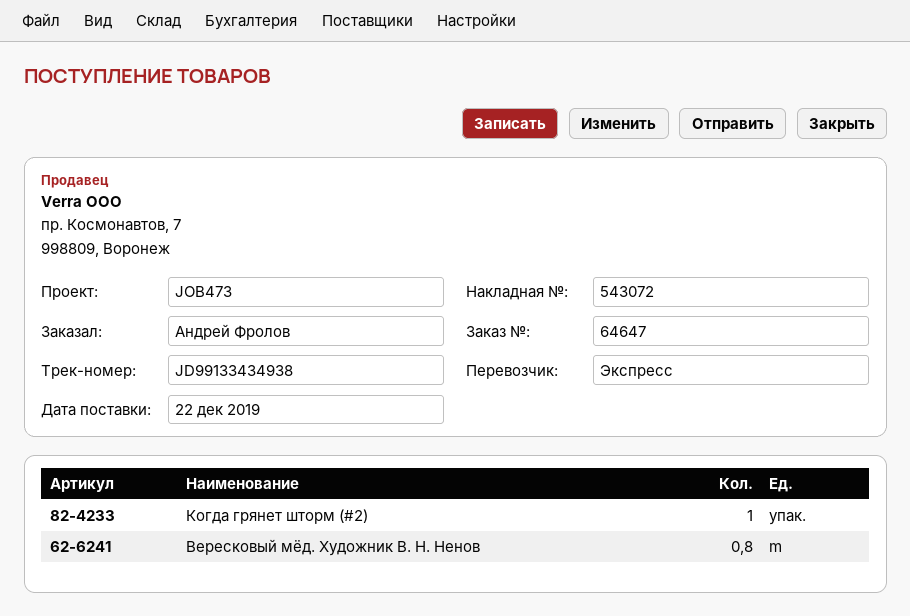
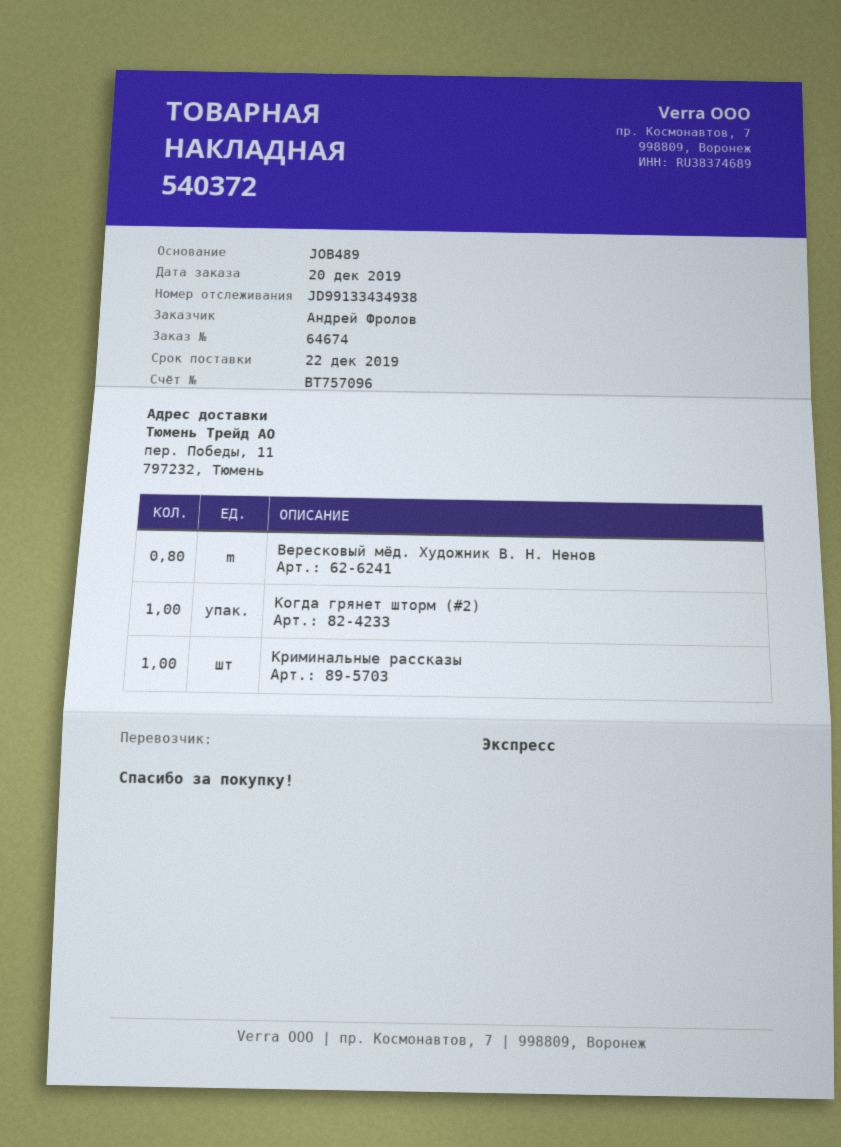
order number: 64647 -> 64674
delivery note number: 543072 -> 540372
reference: JOB473 -> JOB489
Криминальные рассказы: none -> 1

